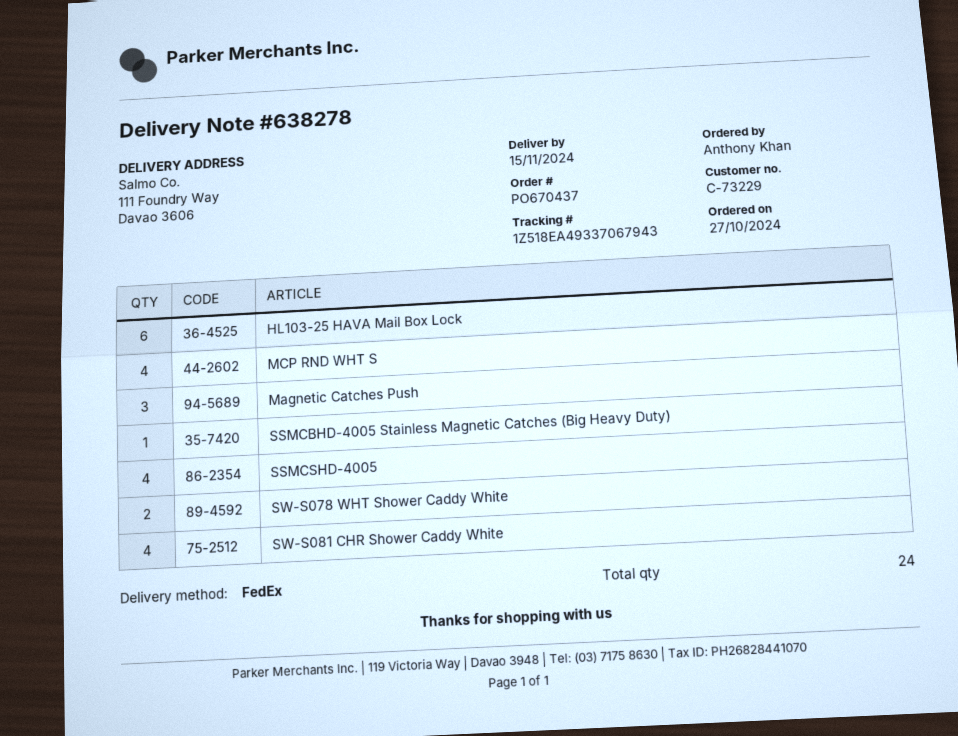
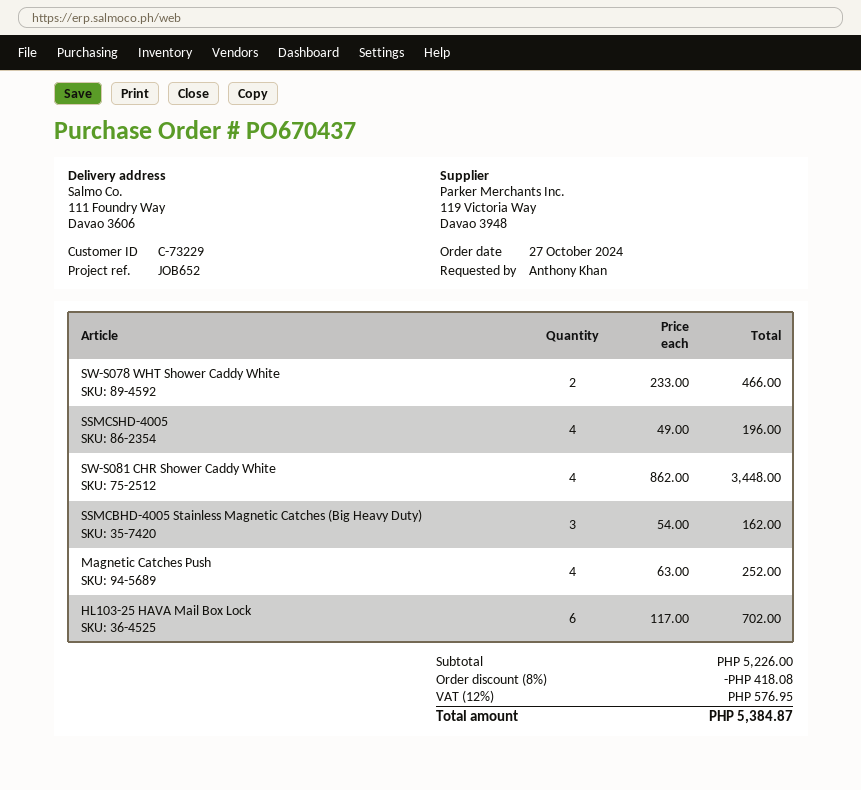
MCP RND WHT S: 4 -> none
Magnetic Catches Push: 3 -> 4
SSMCBHD-4005 Stainless Magnetic Catches (Big Heavy Duty): 1 -> 3

